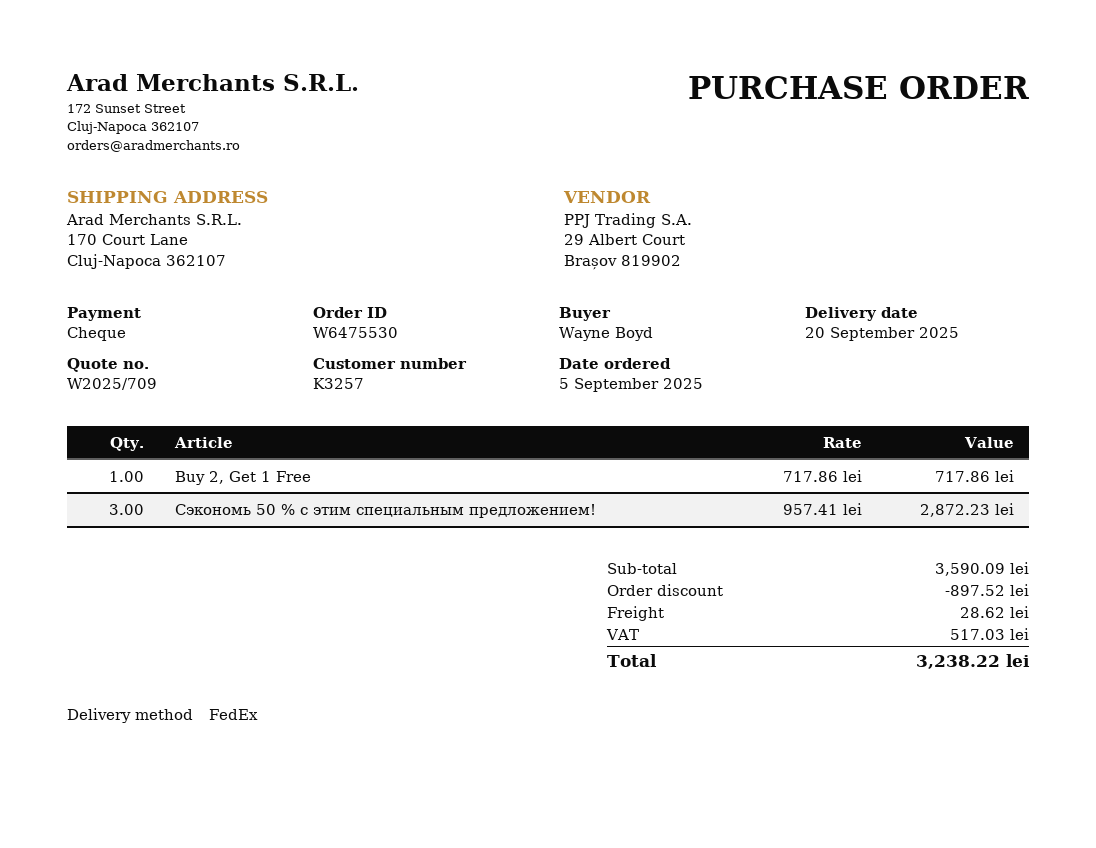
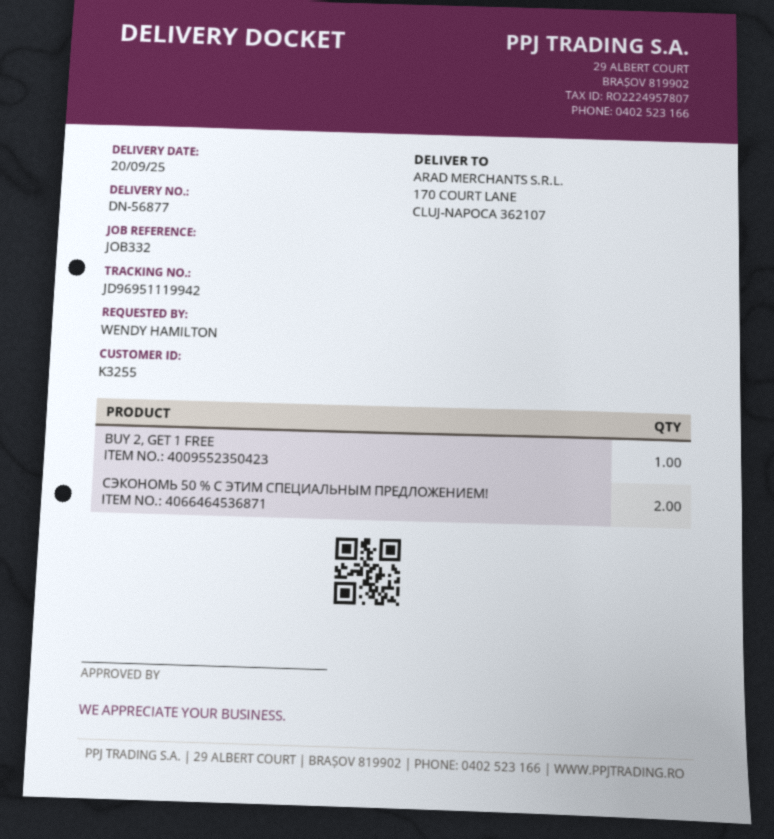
customer number: K3257 -> K3255
ordered by: Wayne Boyd -> WENDY HAMILTON
Сэкономь 50 % с этим специальным предложением!: 3 -> 2

